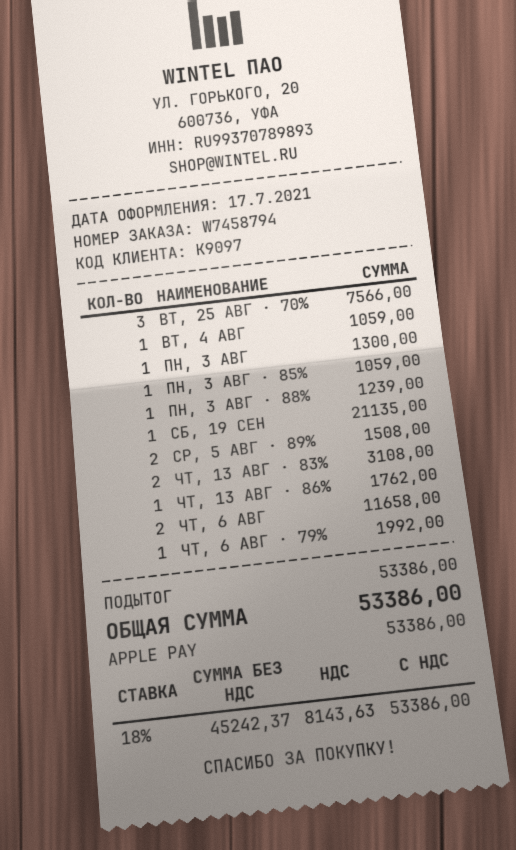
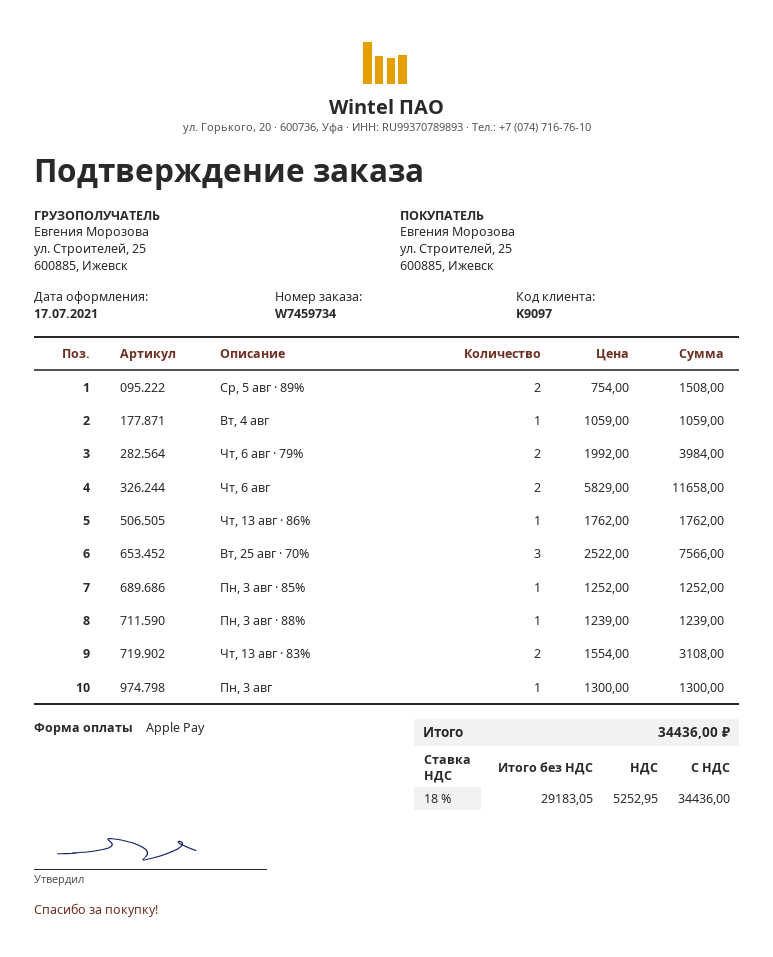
order number: W7458794 -> W7459734
ПН, 3 АВГ · 85%: 1 for 1059.00 -> 1 for 1252.00
СБ, 19 СЕН: 1 for 21135.00 -> none
ЧТ, 6 АВГ · 79%: 1 for 1992.00 -> 2 for 3984.00
net: 45242.37 -> 29183.05
tax: 18% = 8143.63 -> 18% = 5252.95
total: 53386.00 -> 34436.00

